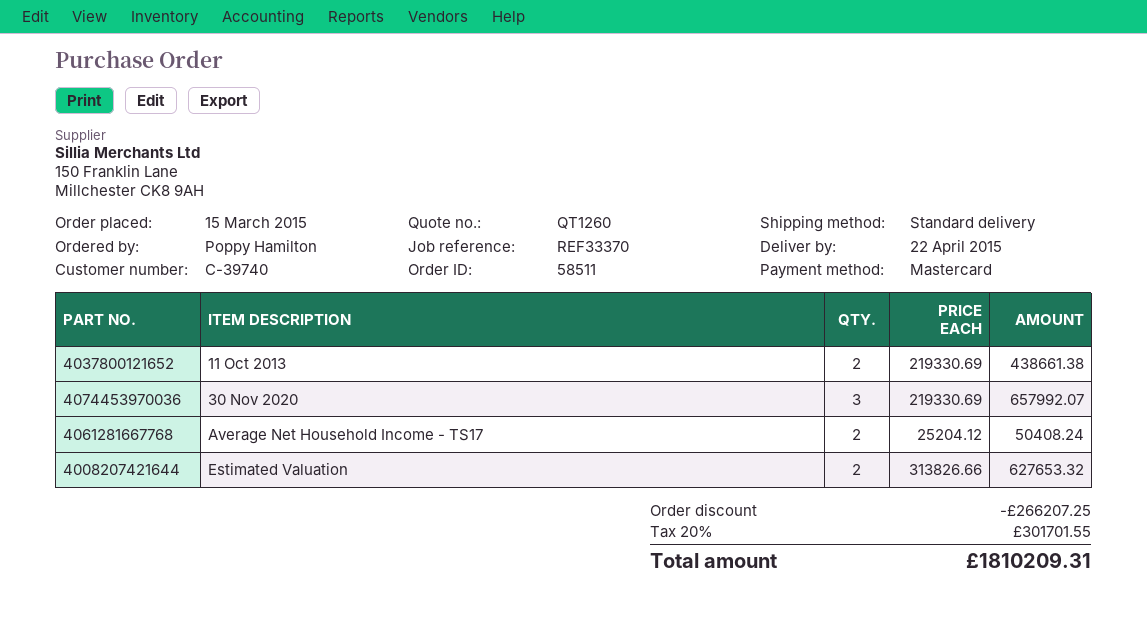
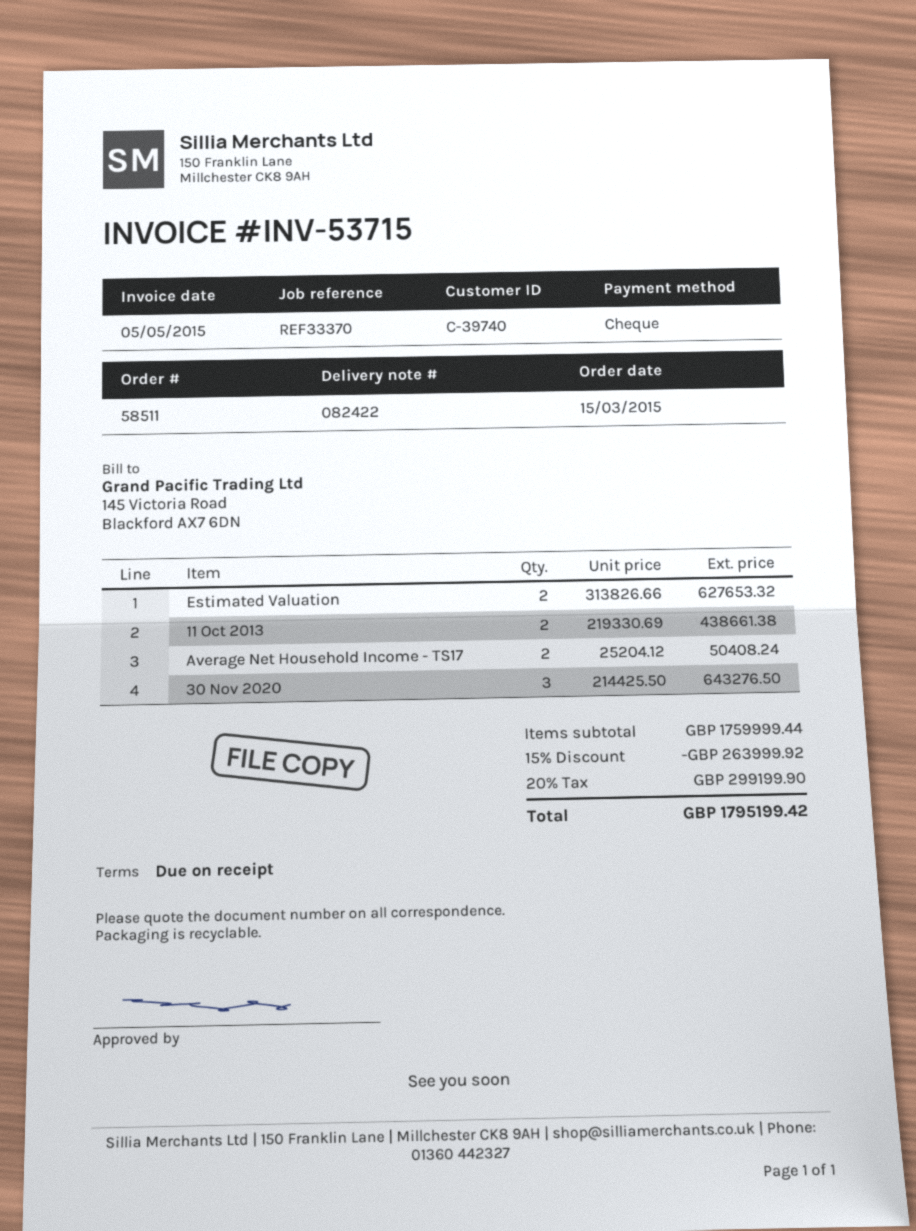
payment method: Mastercard -> cheque
30 Nov 2020: 3 x 219330.69 = 657992.07 -> 3 x 214425.50 = 643276.50
discount: 266207.25 -> 263999.92
tax: 20% = 301701.55 -> 20% = 299199.90
total: 1810209.31 -> 1795199.42

